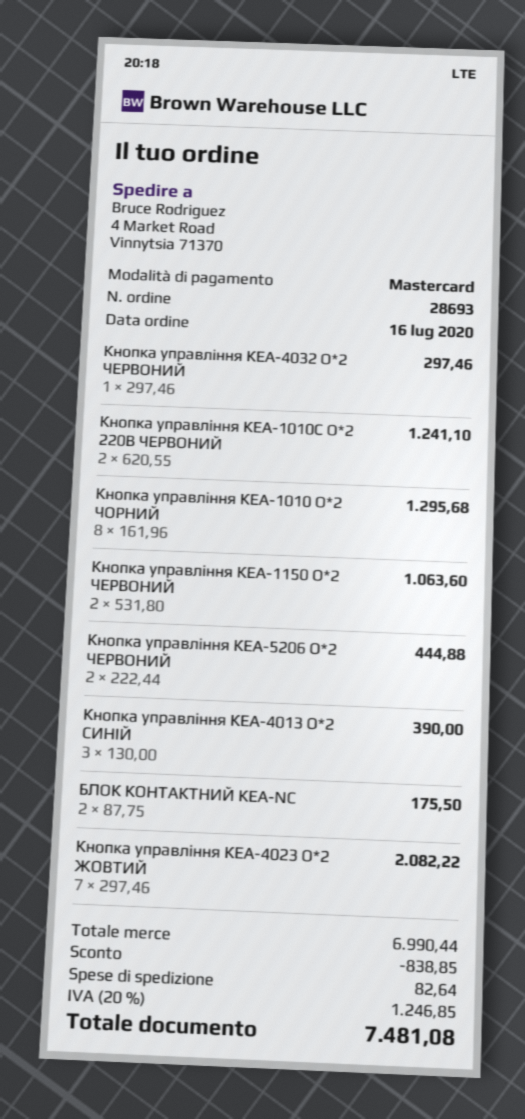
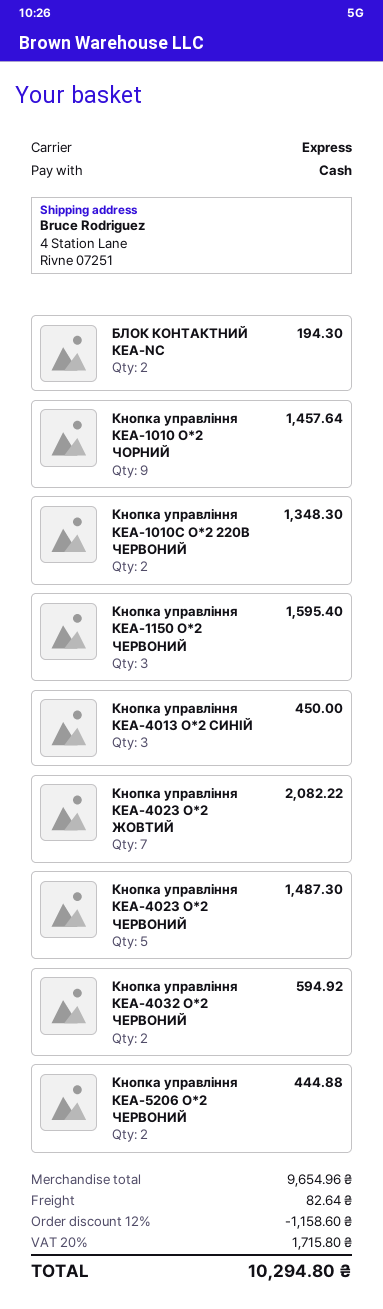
payment method: Mastercard -> cash
ship to: 4 Market Road, Vinnytsia 71370 -> 4 Station Lane, Rivne 07251
Кнопка управління КЕА-4032 О*2 ЧЕРВОНИЙ: 1 for 297.46 -> 2 for 594.92
Кнопка управління КЕА-1010С О*2 220В ЧЕРВОНИЙ: 2 for 1241.10 -> 2 for 1348.30
Кнопка управління КЕА-1010 О*2 ЧОРНИЙ: 8 for 1295.68 -> 9 for 1457.64
Кнопка управління КЕА-1150 О*2 ЧЕРВОНИЙ: 2 for 1063.60 -> 3 for 1595.40
Кнопка управління КЕА-4013 О*2 СИНІЙ: 3 for 390.00 -> 3 for 450.00
БЛОК КОНТАКТНИЙ КЕА-NC: 2 for 175.50 -> 2 for 194.30
Кнопка управління КЕА-4023 О*2 ЧЕРВОНИЙ: none -> 5 for 1487.30
subtotal: 6990.44 -> 9654.96
discount: 838.85 -> 1158.60
tax: 20% = 1246.85 -> 20% = 1715.80
total: 7481.08 -> 10294.80

